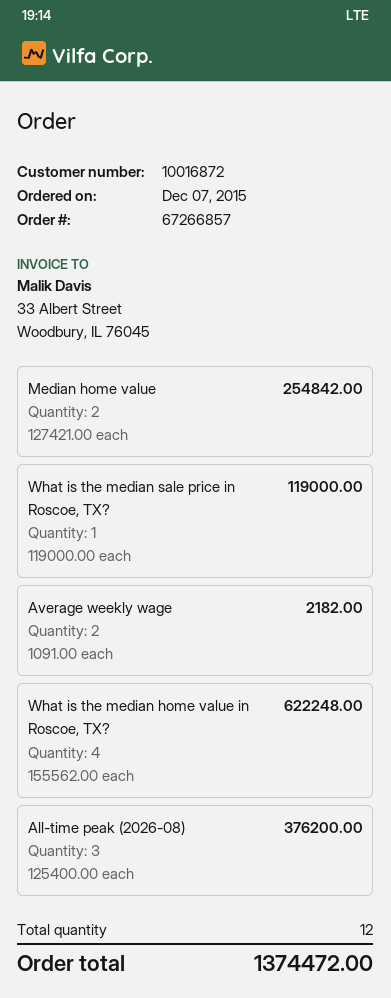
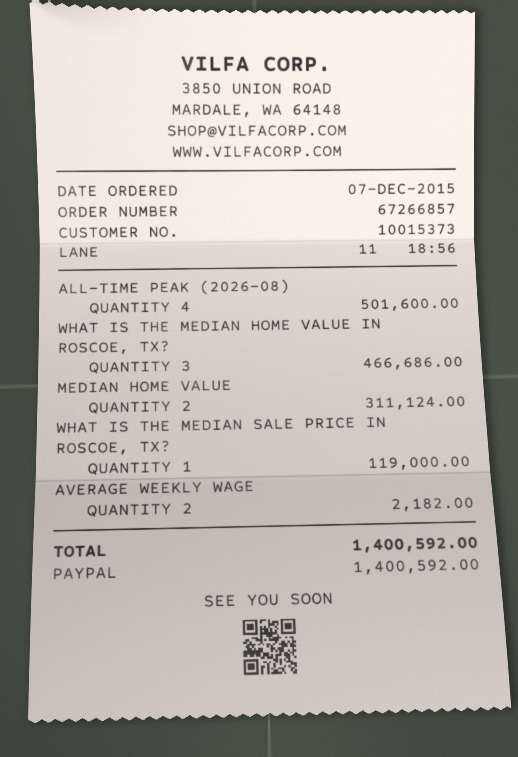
customer number: 10016872 -> 10015373
Median home value: 2 for 254842.00 -> 2 for 311124.00
What is the median home value in Roscoe, TX?: 4 for 622248.00 -> 3 for 466686.00
All-time peak (2026-08): 3 for 376200.00 -> 4 for 501600.00
total: 1374472.00 -> 1400592.00

